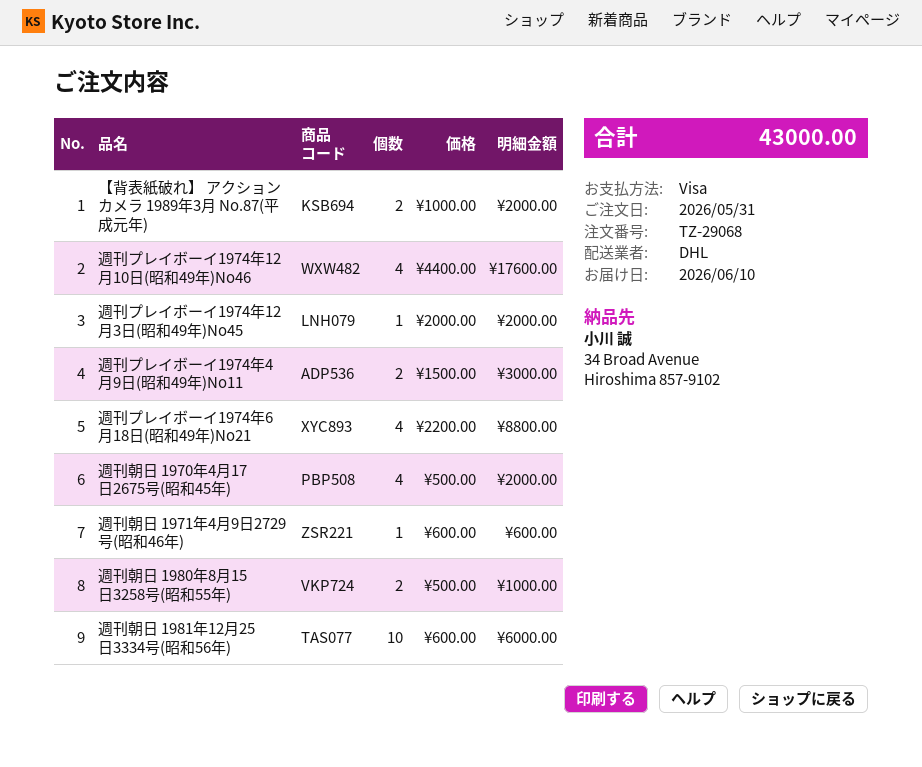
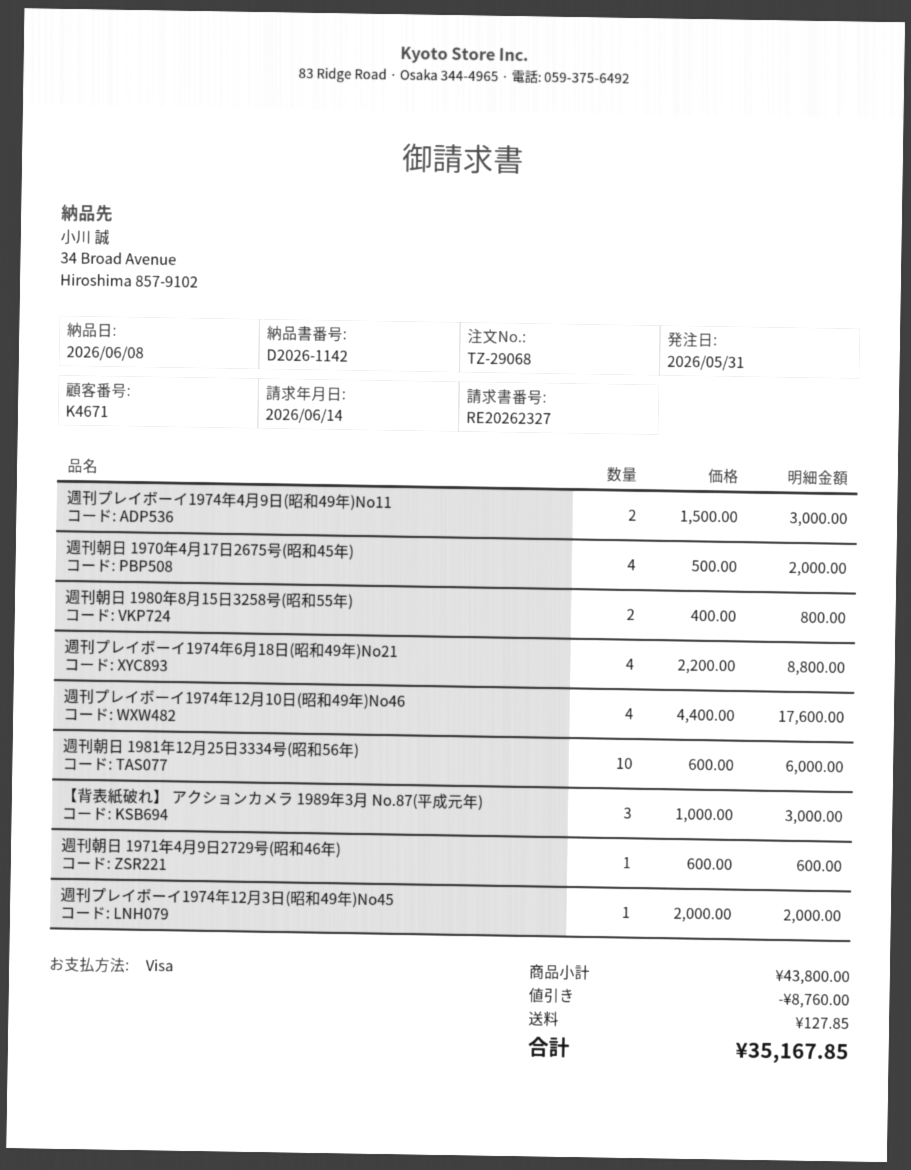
delivery date: 2026-06-10 -> 2026-06-08
【背表紙破れ】 アクションカメラ 1989年3月 No.87(平成元年): 2 x 1000.00 = 2000.00 -> 3 x 1000.00 = 3000.00
週刊朝日 1980年8月15日3258号(昭和55年): 2 x 500.00 = 1000.00 -> 2 x 400.00 = 800.00
discount: none -> 8760.00
shipping: none -> 127.85
total: 43000.00 -> 35167.85

